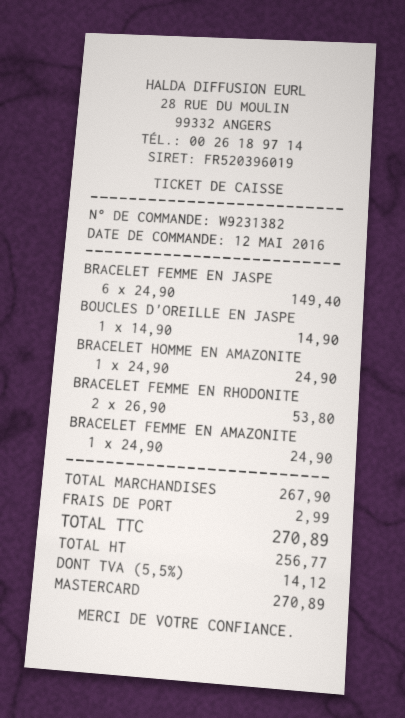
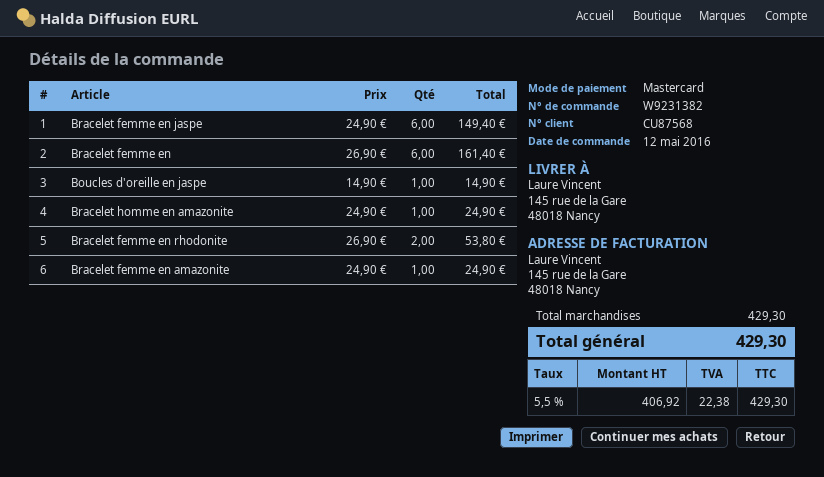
Bracelet femme en: none -> 6 x 26.90 = 161.40
subtotal: 267.90 -> 429.30
shipping: 2.99 -> none
net: 256.77 -> 406.92
tax: 5.5% = 14.12 -> 5.5% = 22.38
total: 270.89 -> 429.30

